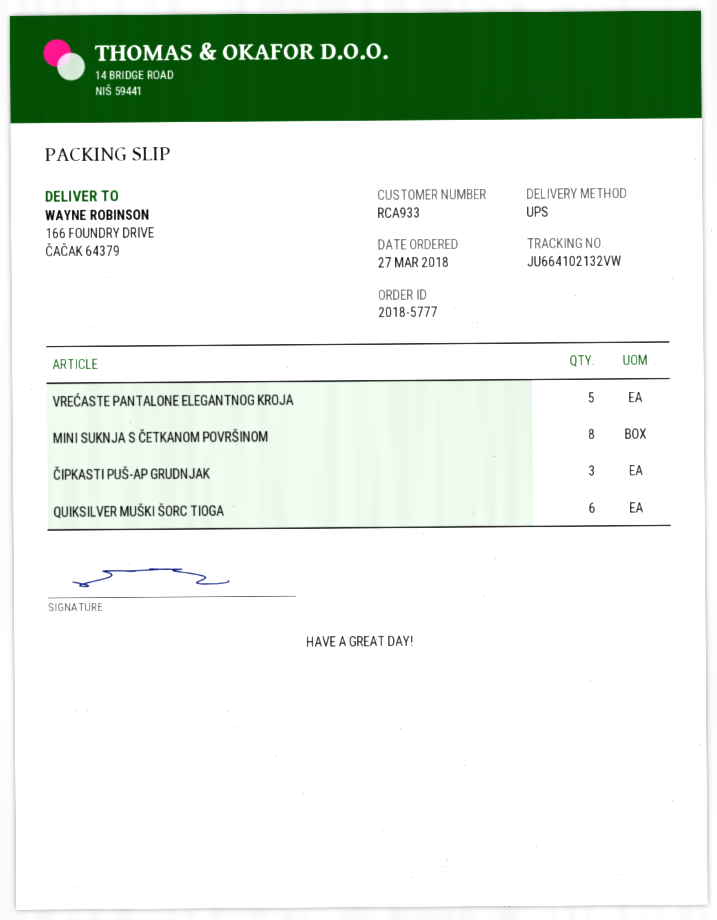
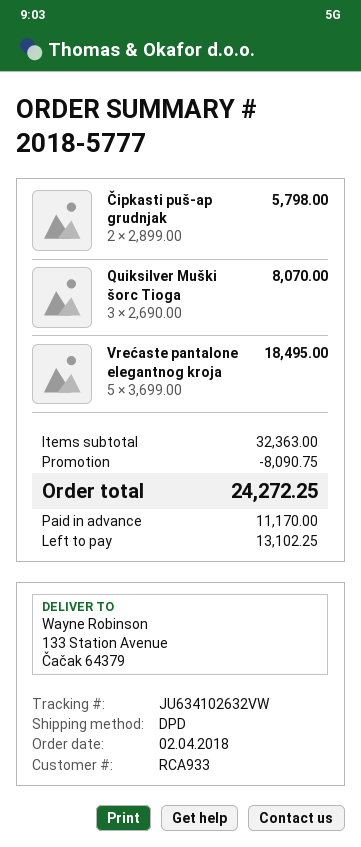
order date: 2018-03-27 -> 2018-04-02
shipping method: UPS -> DPD
tracking number: JU664102132VW -> JU634102632VW
ship to: 166 FOUNDRY DRIVE, ČAČAK 64379 -> 133 Station Avenue, Čačak 64379
MINI SUKNJA S ČETKANOM POVRŠINOM: 8 -> none
ČIPKASTI PUŠ-AP GRUDNJAK: 3 -> 2
QUIKSILVER MUŠKI ŠORC TIOGA: 6 -> 3

